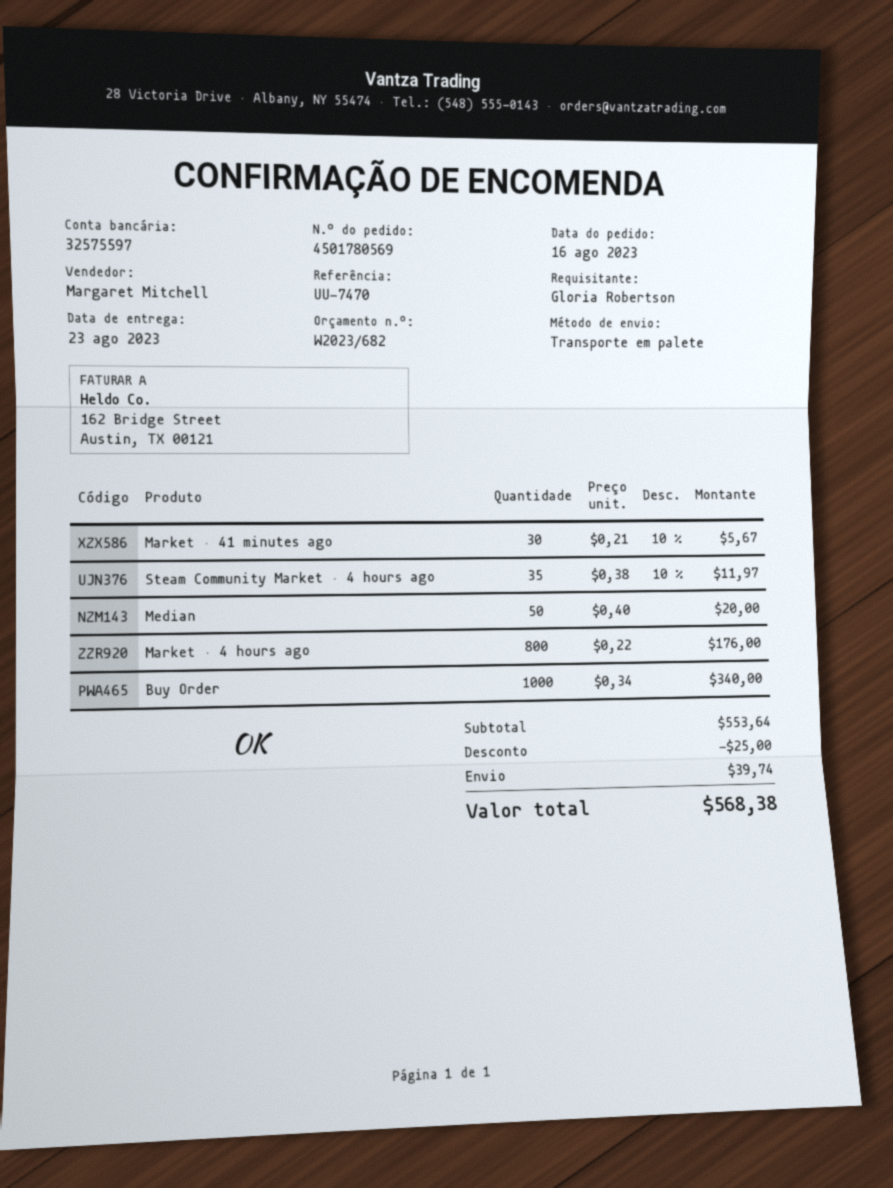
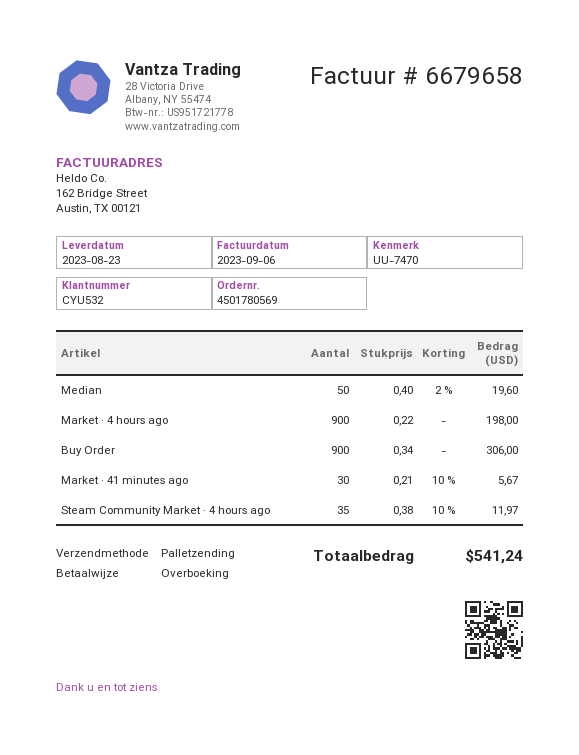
Median: 50 x 0.40 = 20.00 -> 50 x 0.40 - 2% = 19.60
Market · 4 hours ago: 800 x 0.22 = 176.00 -> 900 x 0.22 = 198.00
Buy Order: 1000 x 0.34 = 340.00 -> 900 x 0.34 = 306.00
discount: 25.00 -> none
shipping: 39.74 -> none
total: 568.38 -> 541.24

